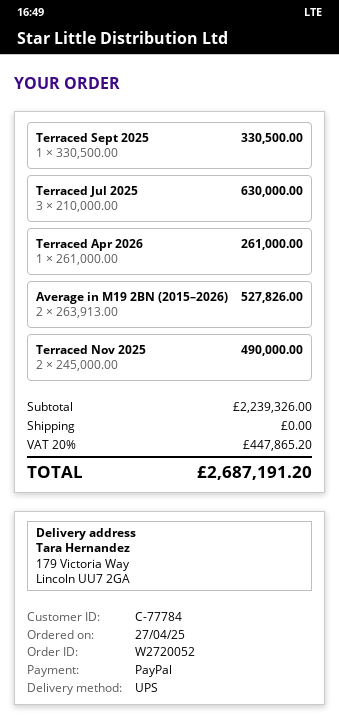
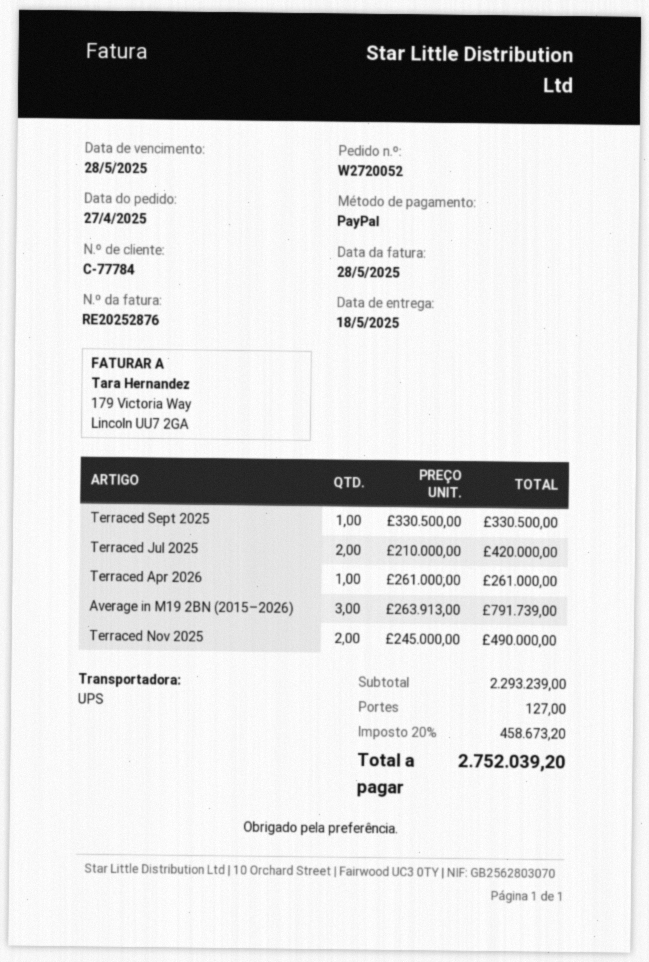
Terraced Jul 2025: 3 x 210000.00 = 630000.00 -> 2 x 210000.00 = 420000.00
Average in M19 2BN (2015–2026): 2 x 263913.00 = 527826.00 -> 3 x 263913.00 = 791739.00
subtotal: 2239326.00 -> 2293239.00
shipping: 0.00 -> 127.00
tax: 20% = 447865.20 -> 20% = 458673.20
total: 2687191.20 -> 2752039.20

